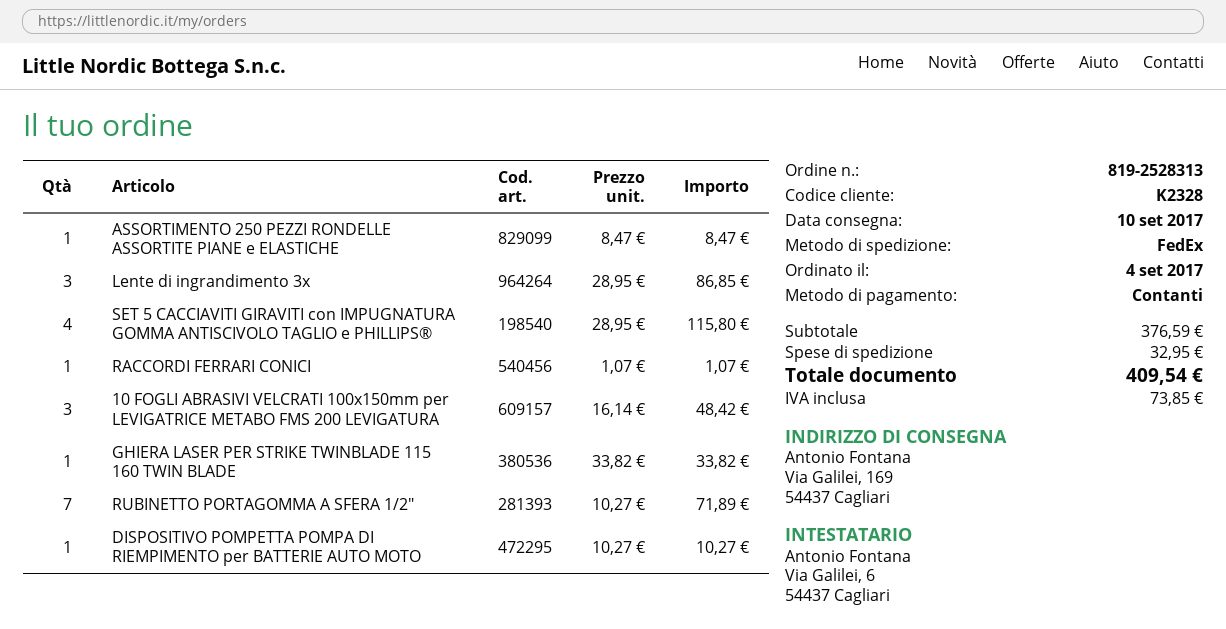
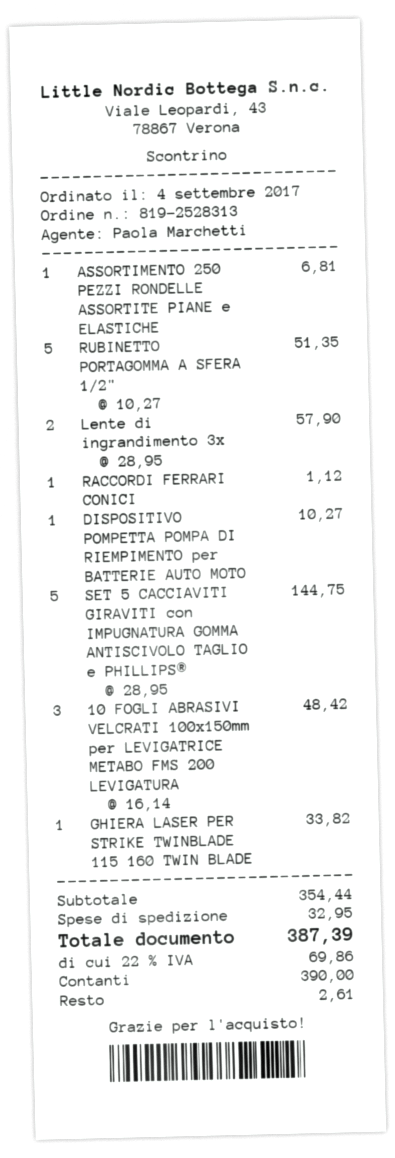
ASSORTIMENTO 250 PEZZI RONDELLE ASSORTITE PIANE e ELASTICHE: 1 x 8.47 = 8.47 -> 1 x 6.81 = 6.81
Lente di ingrandimento 3x: 3 x 28.95 = 86.85 -> 2 x 28.95 = 57.90
SET 5 CACCIAVITI GIRAVITI con IMPUGNATURA GOMMA ANTISCIVOLO TAGLIO e PHILLIPS®: 4 x 28.95 = 115.80 -> 5 x 28.95 = 144.75
RACCORDI FERRARI CONICI: 1 x 1.07 = 1.07 -> 1 x 1.12 = 1.12
RUBINETTO PORTAGOMMA A SFERA 1/2": 7 x 10.27 = 71.89 -> 5 x 10.27 = 51.35
subtotal: 376.59 -> 354.44
tax: 73.85 -> 69.86
total: 409.54 -> 387.39

